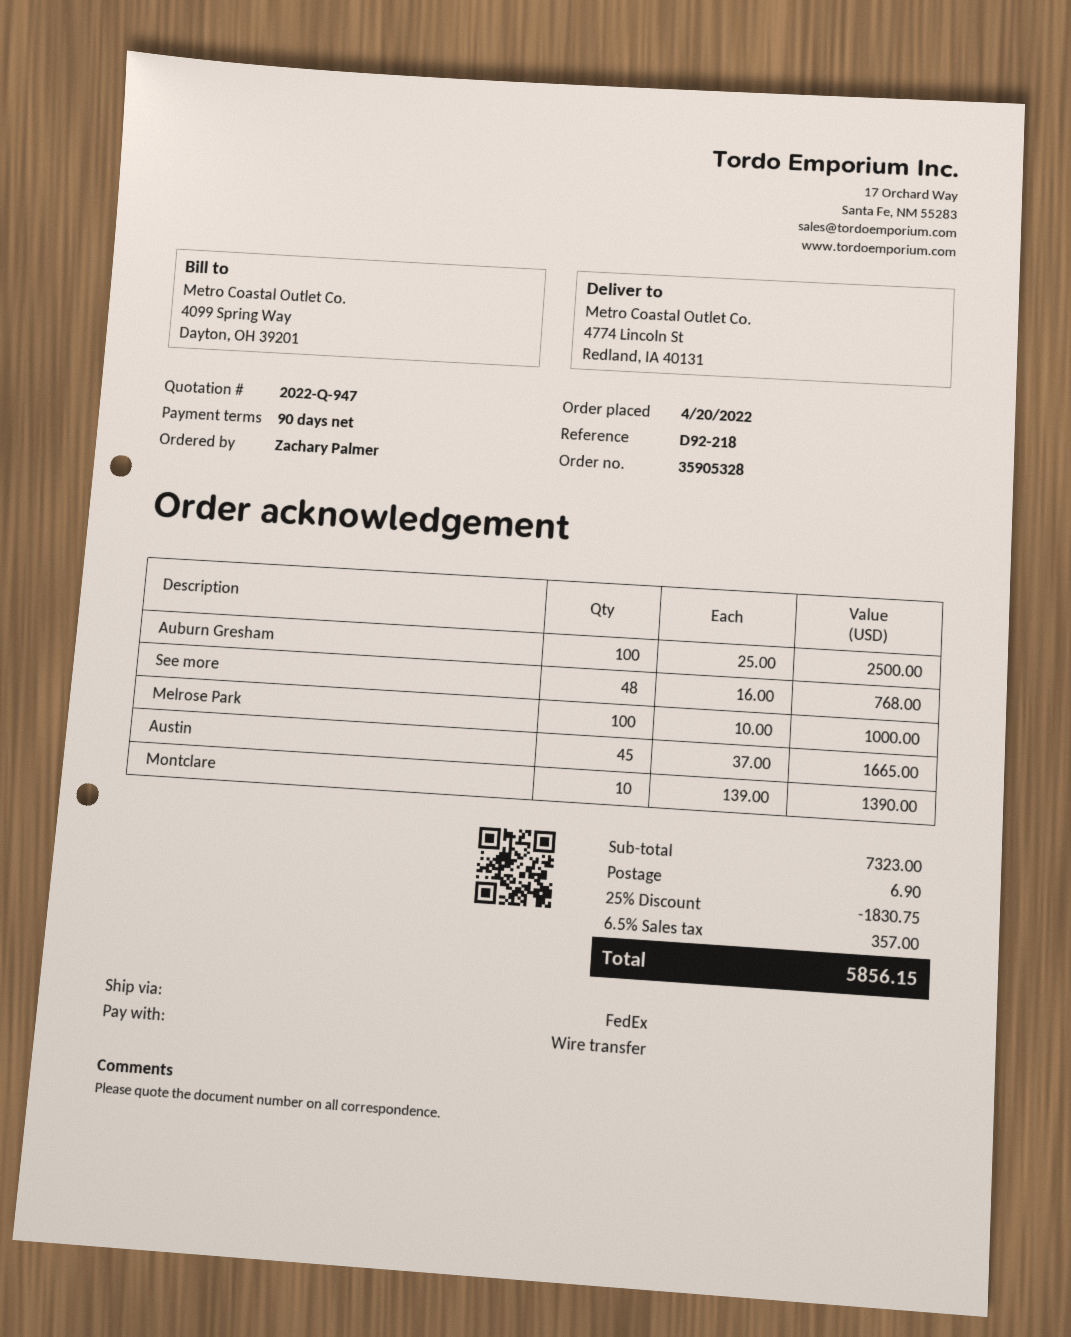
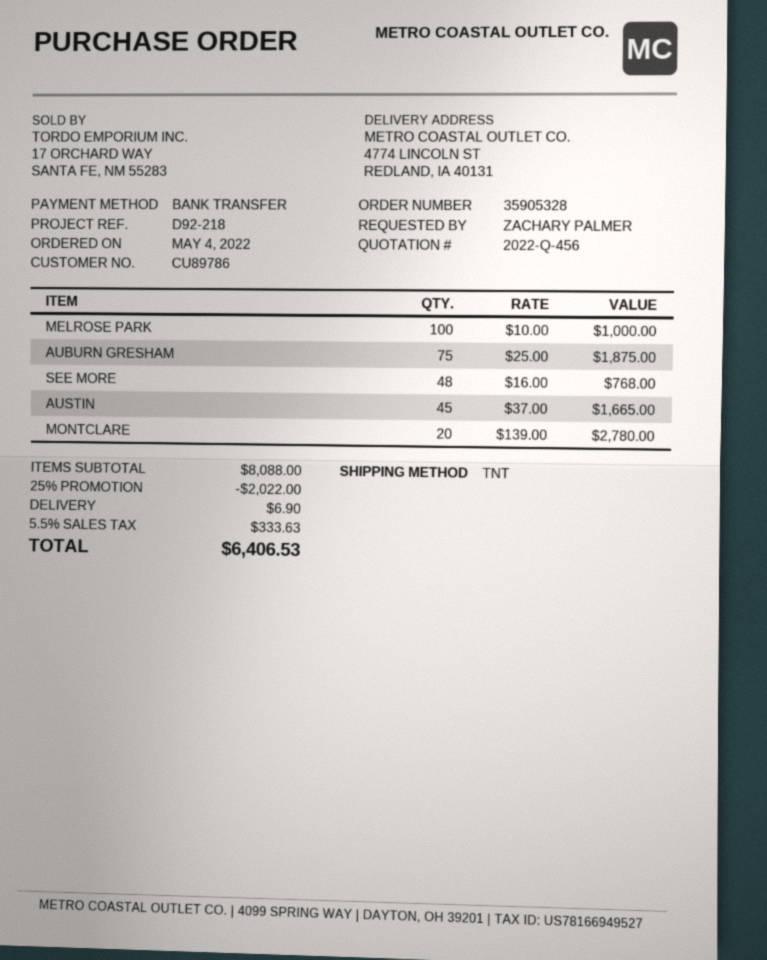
quote number: 2022-Q-947 -> 2022-Q-456
order date: 2022-04-20 -> 2022-05-04
shipping method: FedEx -> TNT
Auburn Gresham: 100 x 25.00 = 2500.00 -> 75 x 25.00 = 1875.00
Montclare: 10 x 139.00 = 1390.00 -> 20 x 139.00 = 2780.00
subtotal: 7323.00 -> 8088.00
discount: 25% = 1830.75 -> 25% = 2022.00
tax: 6.5% = 357.00 -> 5.5% = 333.63
total: 5856.15 -> 6406.53

